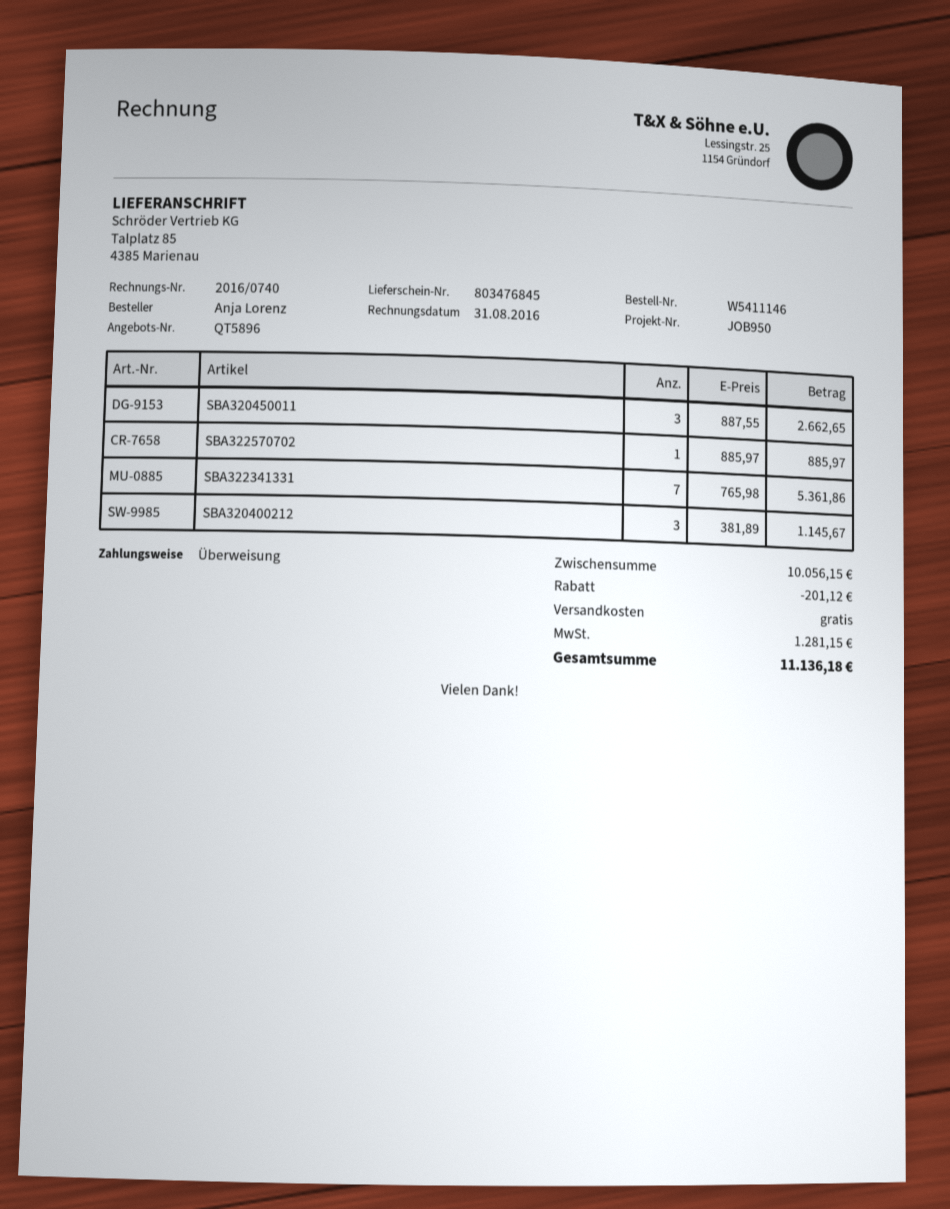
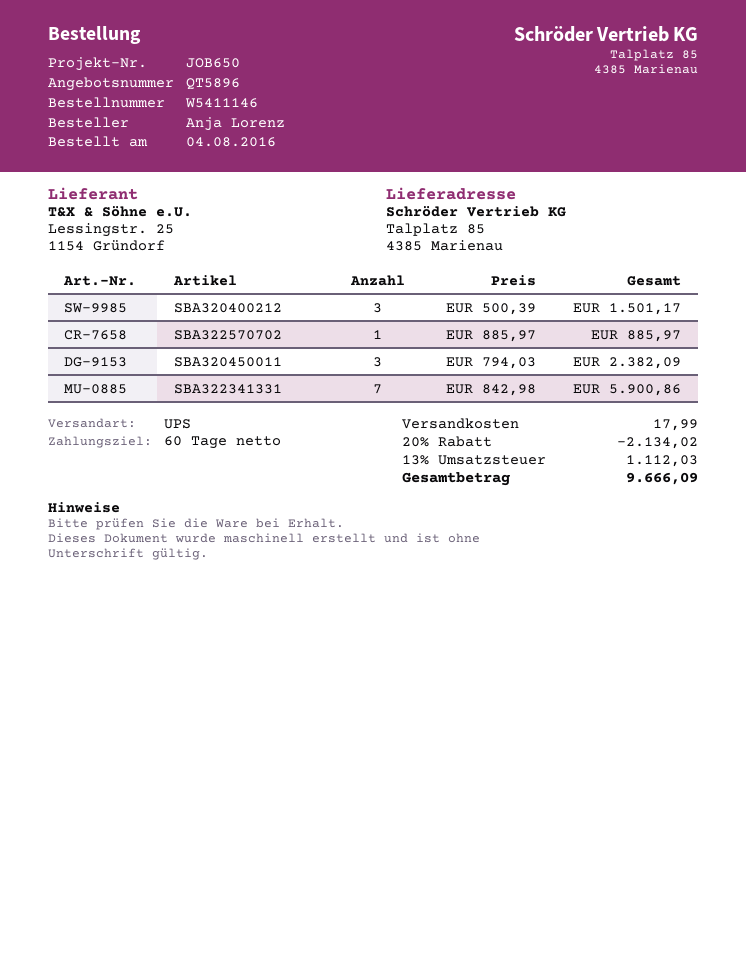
reference: JOB950 -> JOB650
SBA320450011: 3 x 887.55 = 2662.65 -> 3 x 794.03 = 2382.09
SBA322341331: 7 x 765.98 = 5361.86 -> 7 x 842.98 = 5900.86
SBA320400212: 3 x 381.89 = 1145.67 -> 3 x 500.39 = 1501.17
discount: 201.12 -> 2134.02
shipping: 0.00 -> 17.99
tax: 1281.15 -> 1112.03
total: 11136.18 -> 9666.09

